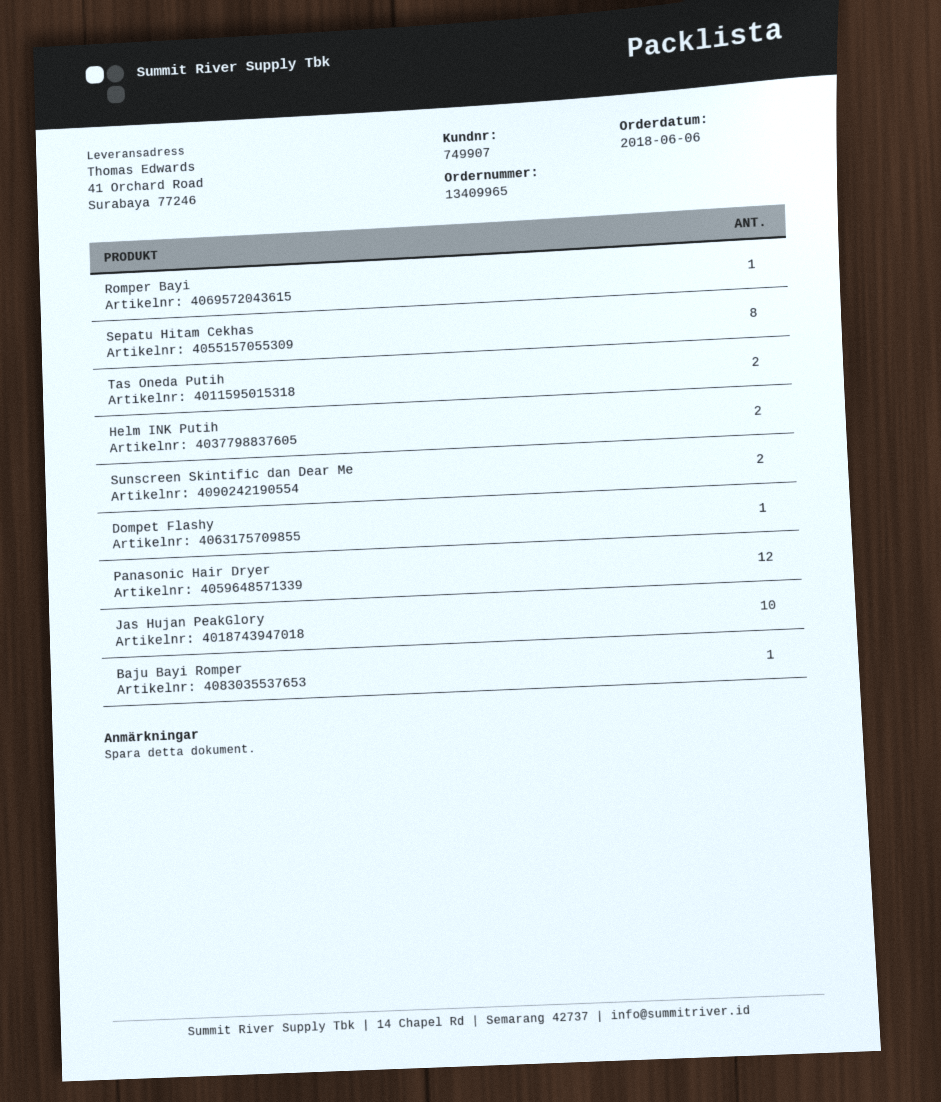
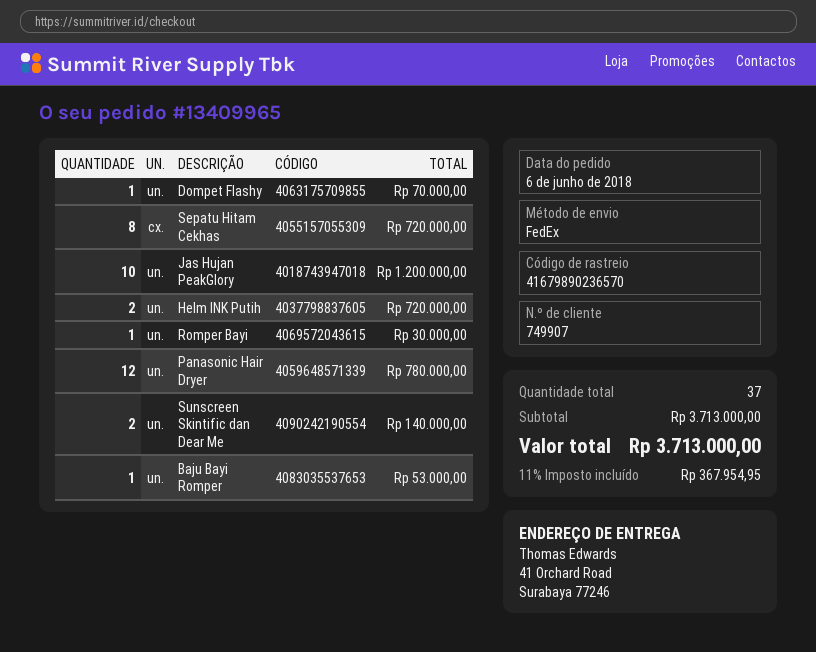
Tas Oneda Putih: 2 -> none

